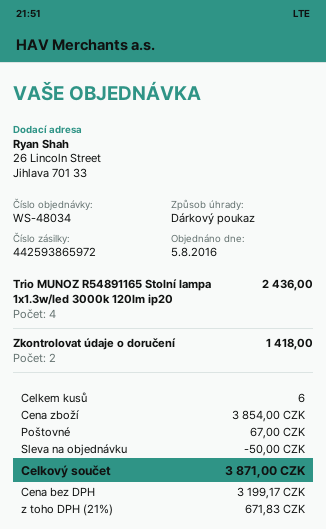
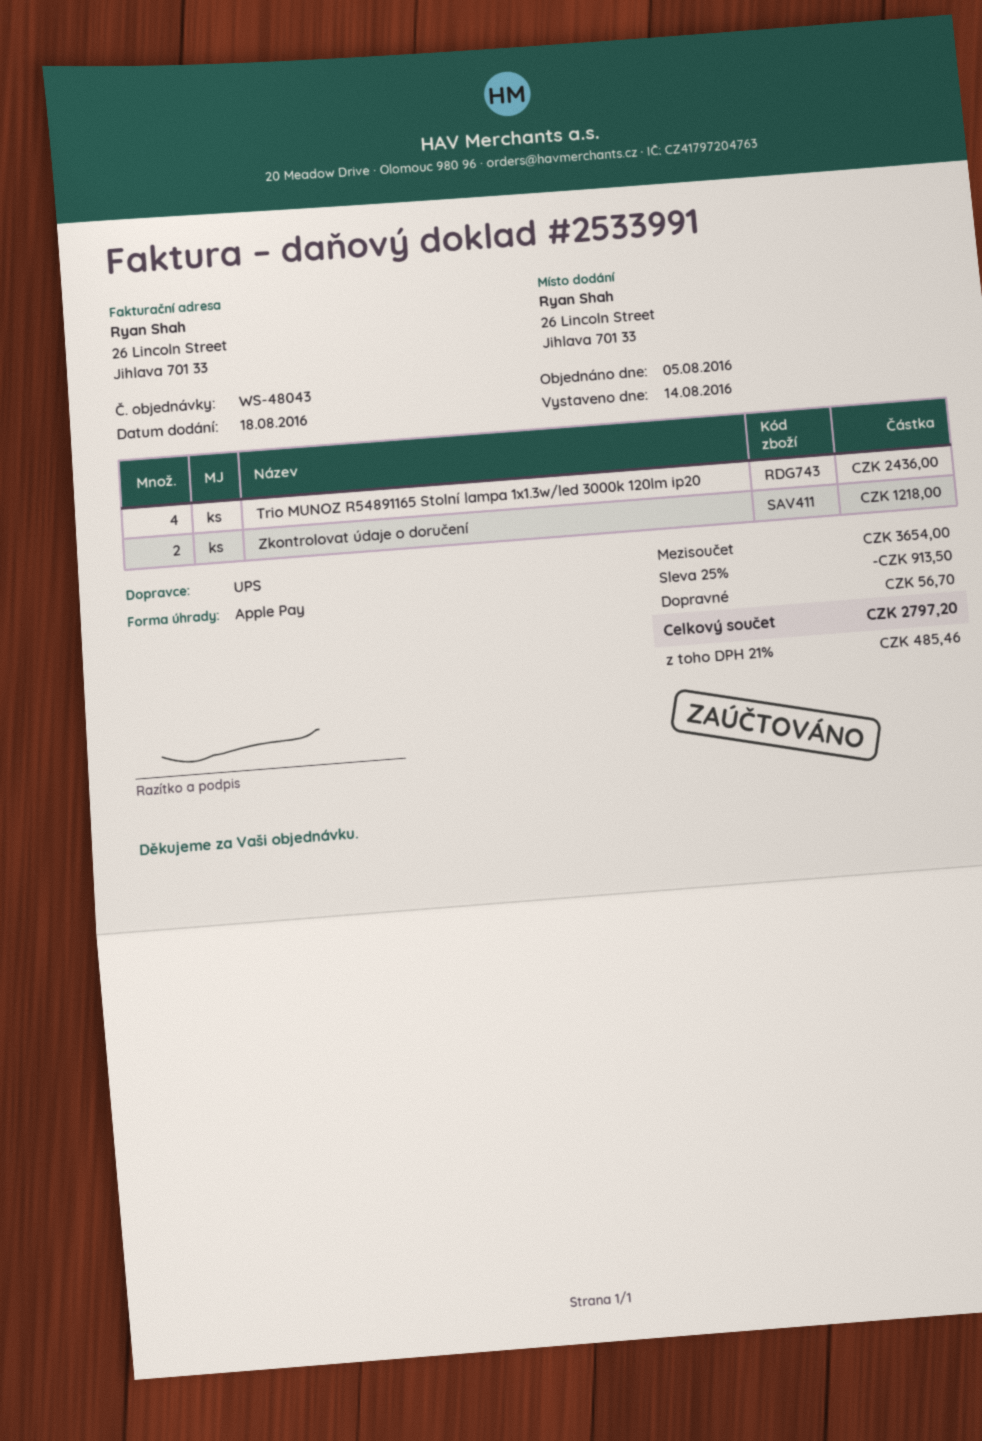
order number: WS-48034 -> WS-48043
payment method: gift card -> Apple Pay
Zkontrolovat údaje o doručení: 2 for 1418.00 -> 2 for 1218.00
subtotal: 3854.00 -> 3654.00
discount: 50.00 -> 913.50
shipping: 67.00 -> 56.70
tax: 21% = 671.83 -> 21% = 485.46
total: 3871.00 -> 2797.20

